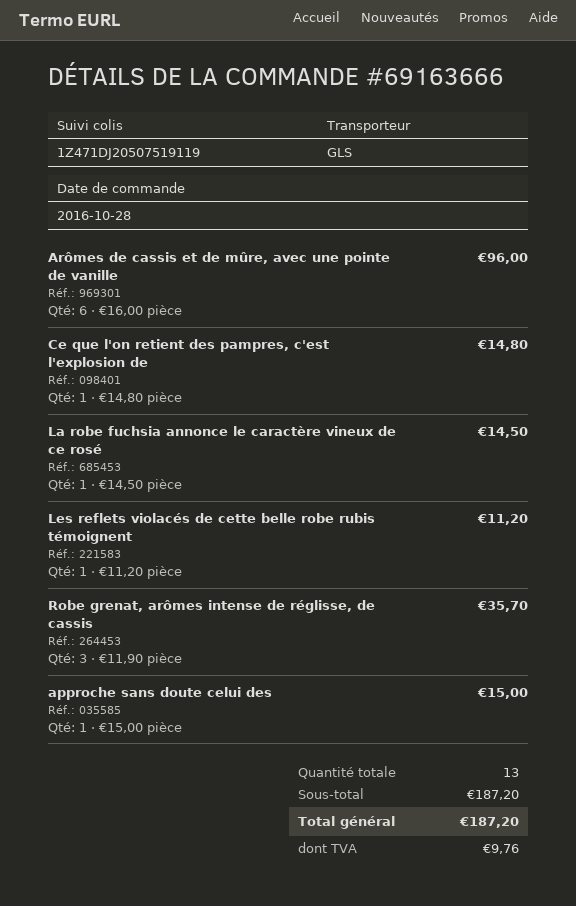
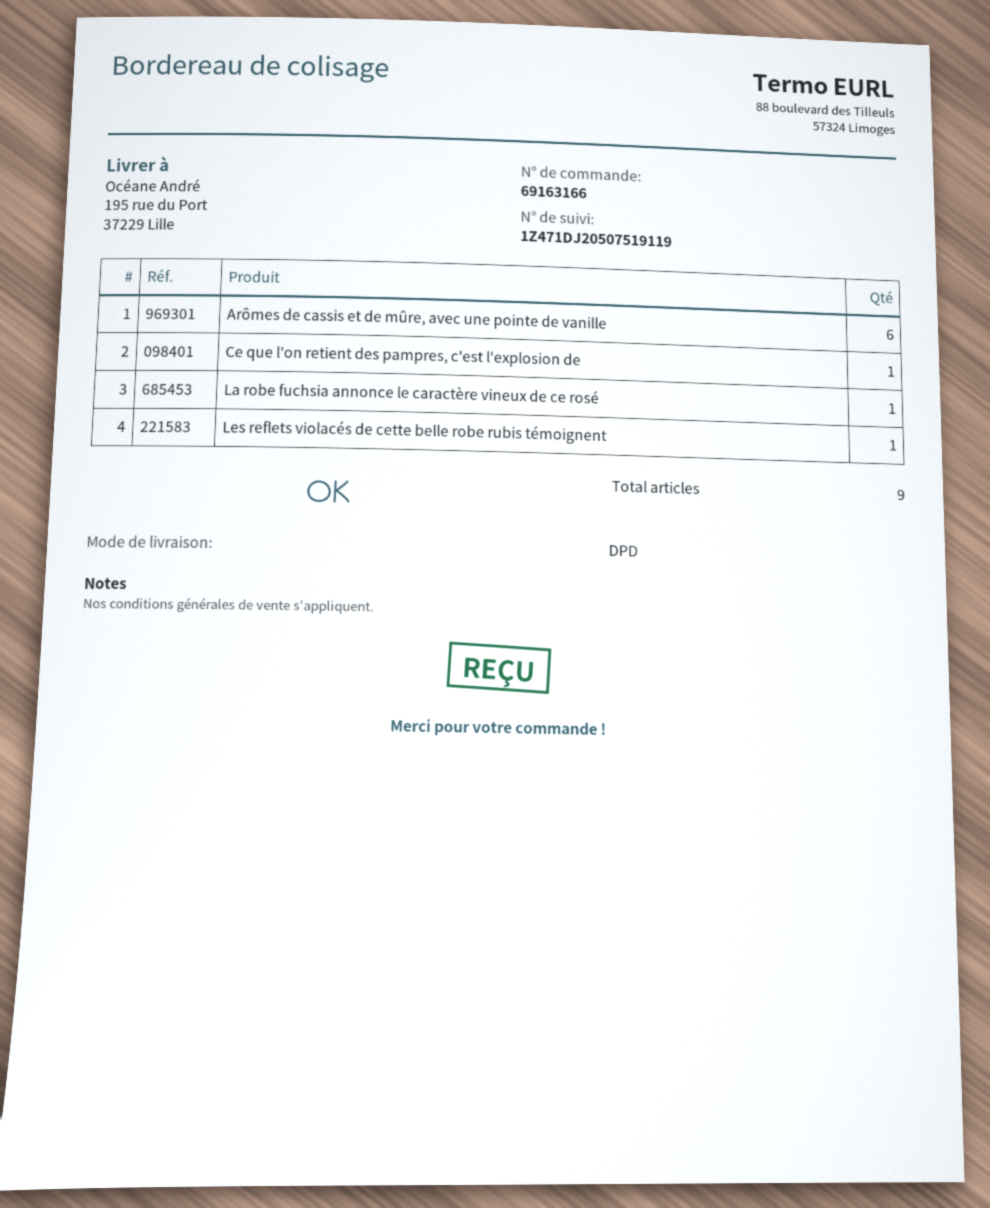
order number: 69163666 -> 69163166
shipping method: GLS -> DPD
Robe grenat, arômes intense de réglisse, de cassis: 3 -> none
approche sans doute celui des: 1 -> none
total quantity: 13 -> 9

